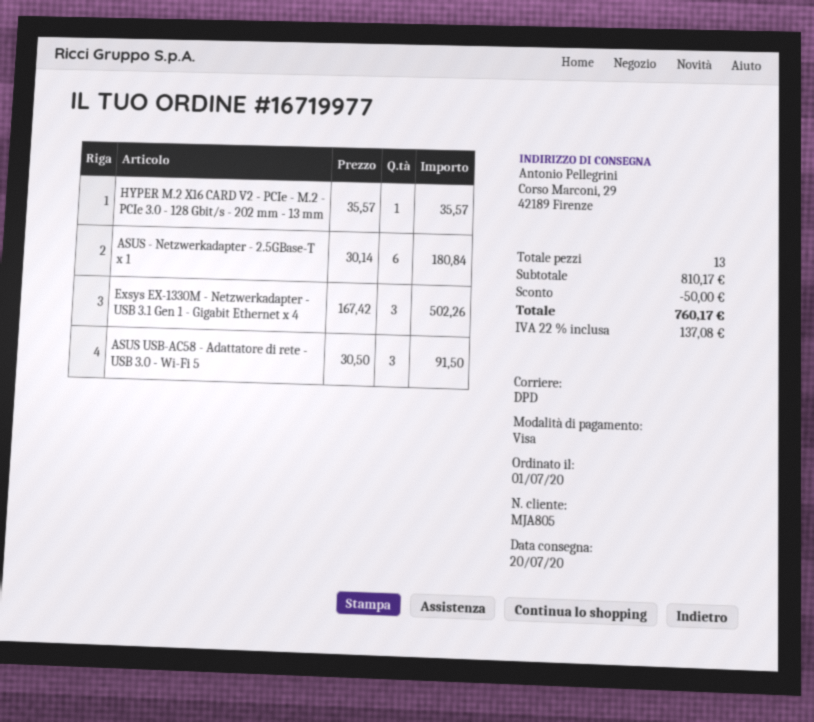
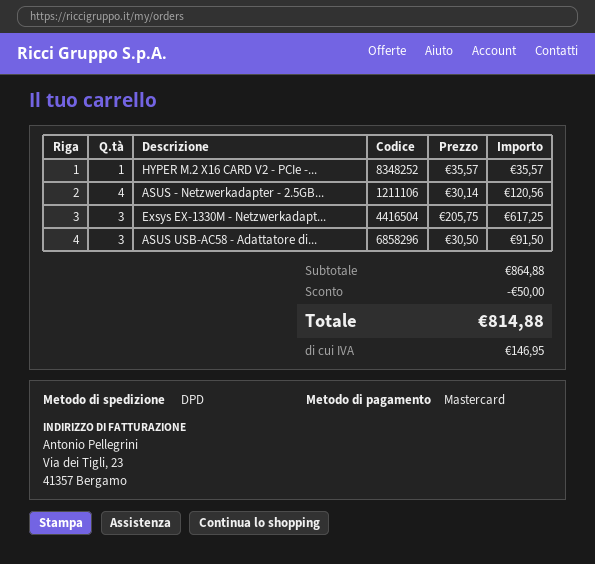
payment method: Visa -> Mastercard
ASUS - Netzwerkadapter - 2.5GBase-T x 1: 6 x 30.14 = 180.84 -> 4 x 30.14 = 120.56
Exsys EX-1330M - Netzwerkadapter - USB 3.1 Gen 1 - Gigabit Ethernet x 4: 3 x 167.42 = 502.26 -> 3 x 205.75 = 617.25
subtotal: 810.17 -> 864.88
tax: 137.08 -> 146.95
total: 760.17 -> 814.88

